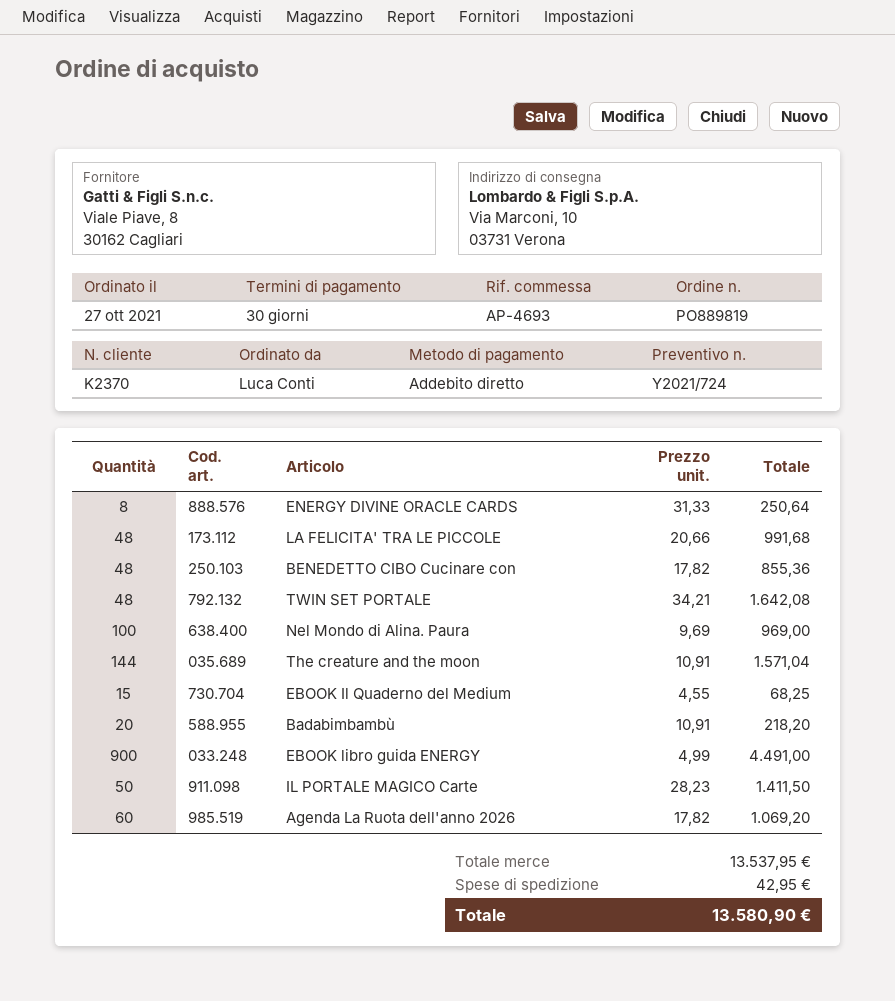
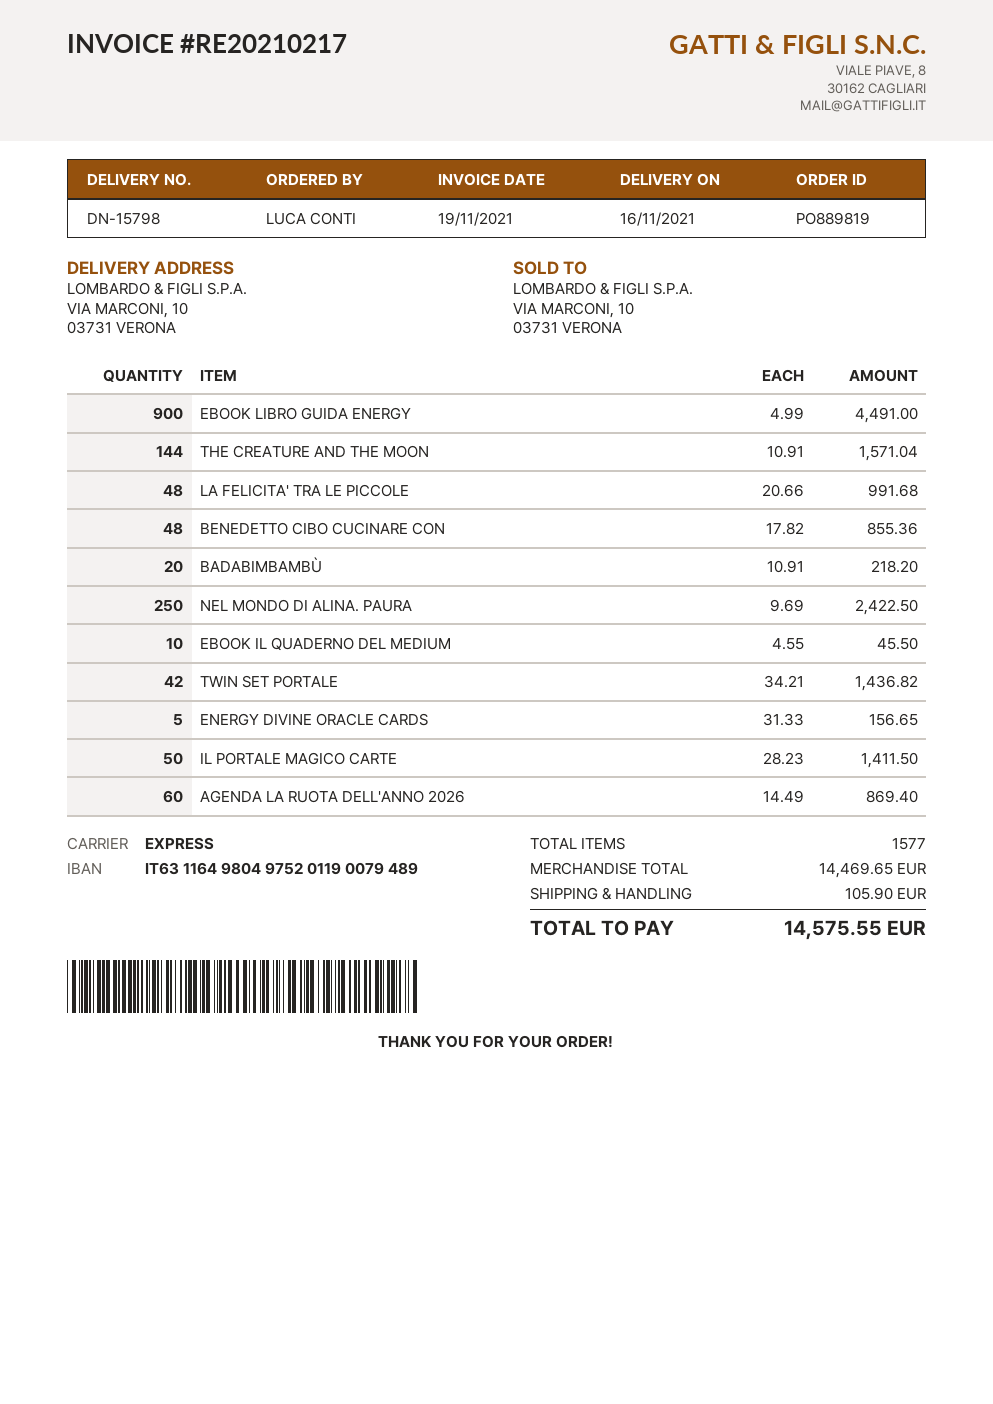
ENERGY DIVINE ORACLE CARDS: 8 x 31.33 = 250.64 -> 5 x 31.33 = 156.65
TWIN SET PORTALE: 48 x 34.21 = 1642.08 -> 42 x 34.21 = 1436.82
Nel Mondo di Alina. Paura: 100 x 9.69 = 969.00 -> 250 x 9.69 = 2422.50
EBOOK Il Quaderno del Medium: 15 x 4.55 = 68.25 -> 10 x 4.55 = 45.50
Agenda La Ruota dell'anno 2026: 60 x 17.82 = 1069.20 -> 60 x 14.49 = 869.40
subtotal: 13537.95 -> 14469.65
shipping: 42.95 -> 105.90
total: 13580.90 -> 14575.55

